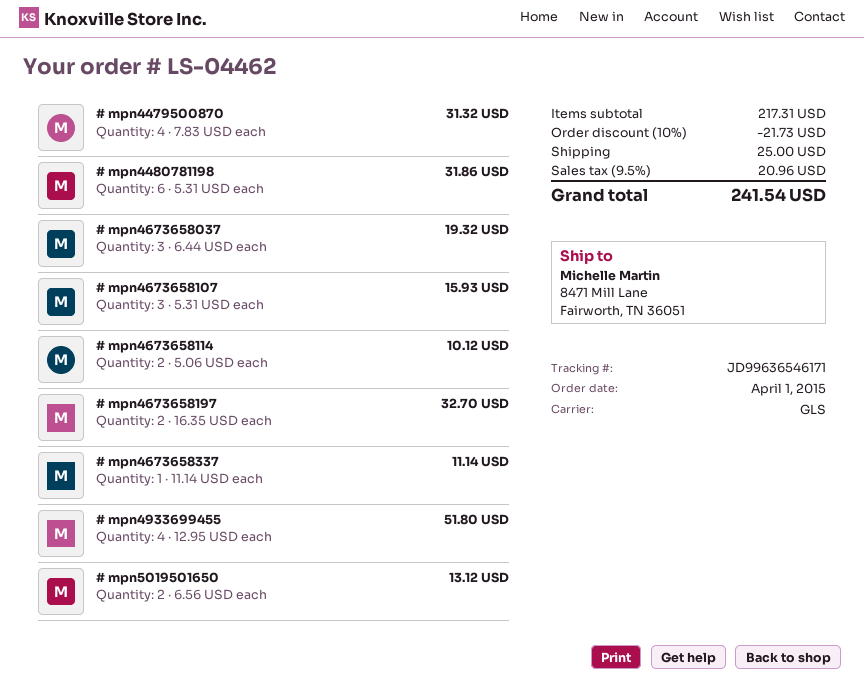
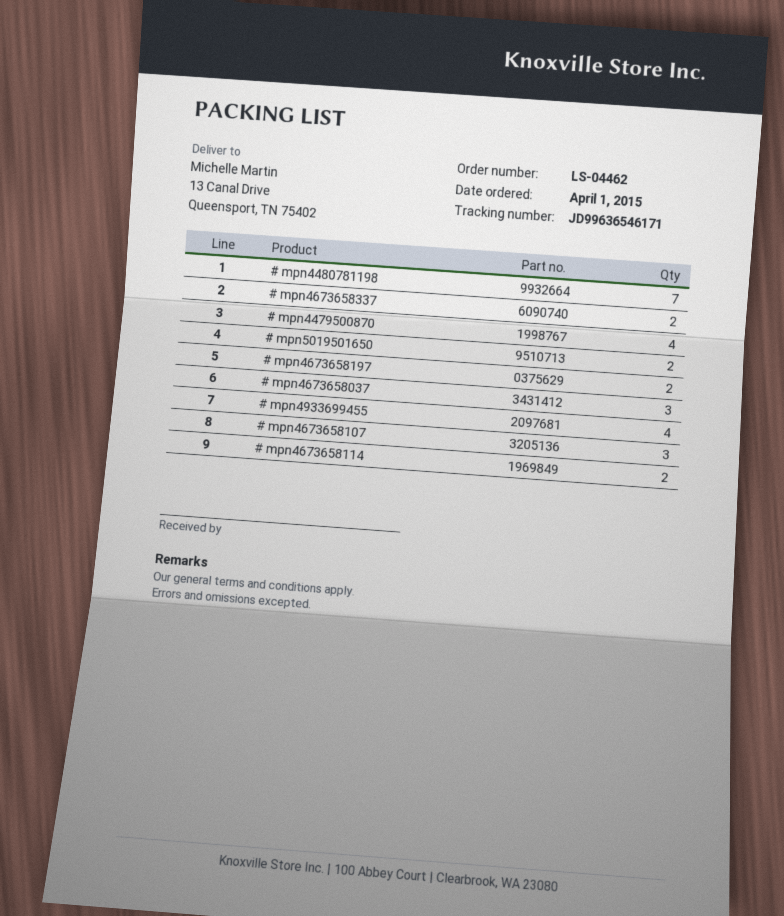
ship to: 8471 Mill Lane, Fairworth, TN 36051 -> 13 Canal Drive, Queensport, TN 75402
# mpn4480781198: 6 -> 7
# mpn4673658337: 1 -> 2

